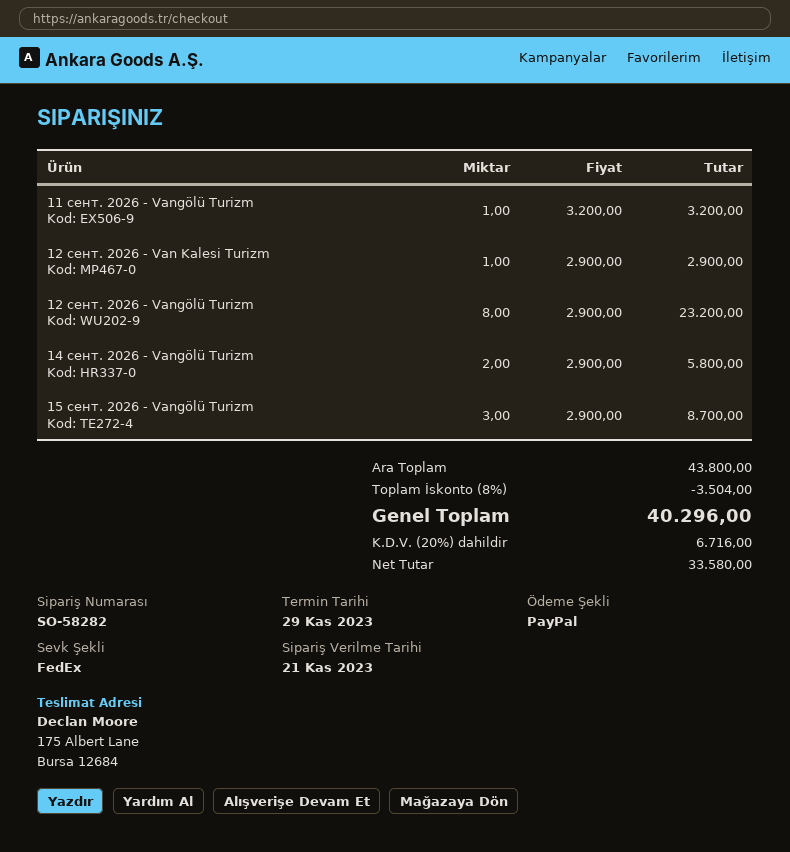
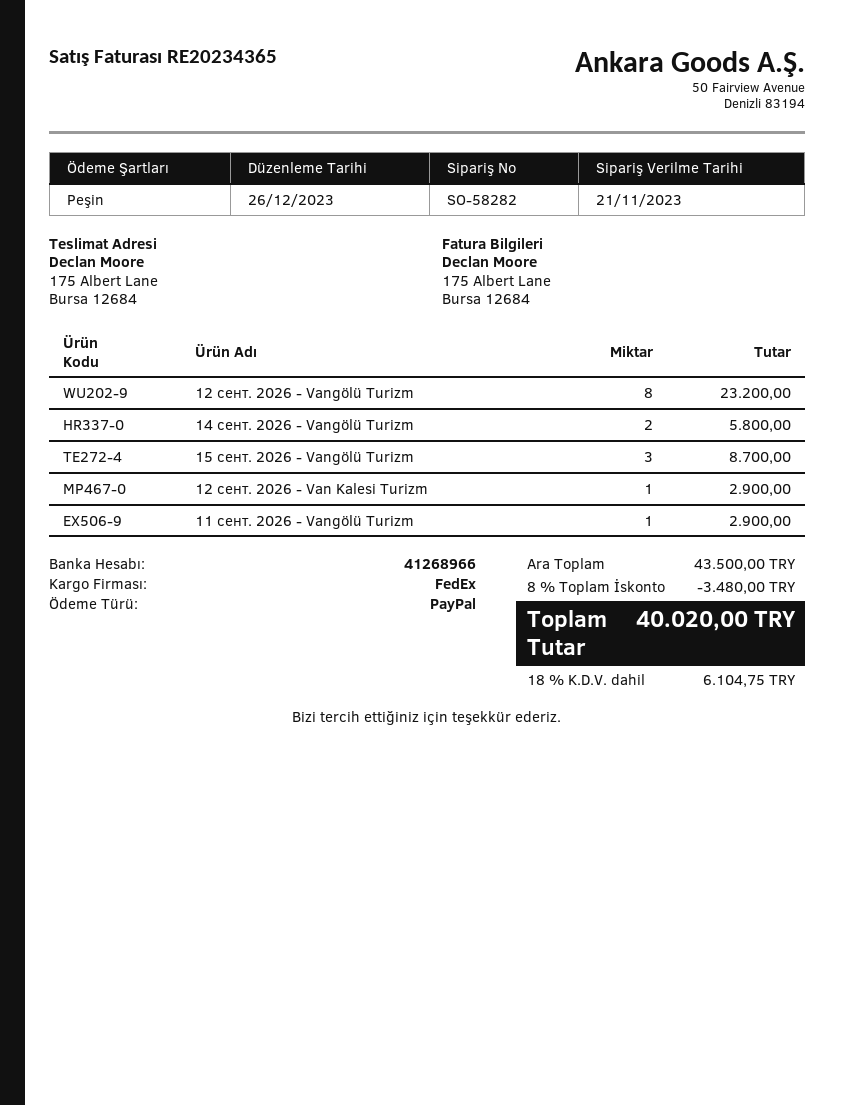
11 сент. 2026 - Vangölü Turizm: 1 for 3200.00 -> 1 for 2900.00
subtotal: 43800.00 -> 43500.00
discount: 8% = 3504.00 -> 8% = 3480.00
tax: 20% = 6716.00 -> 18% = 6104.75
total: 40296.00 -> 40020.00

